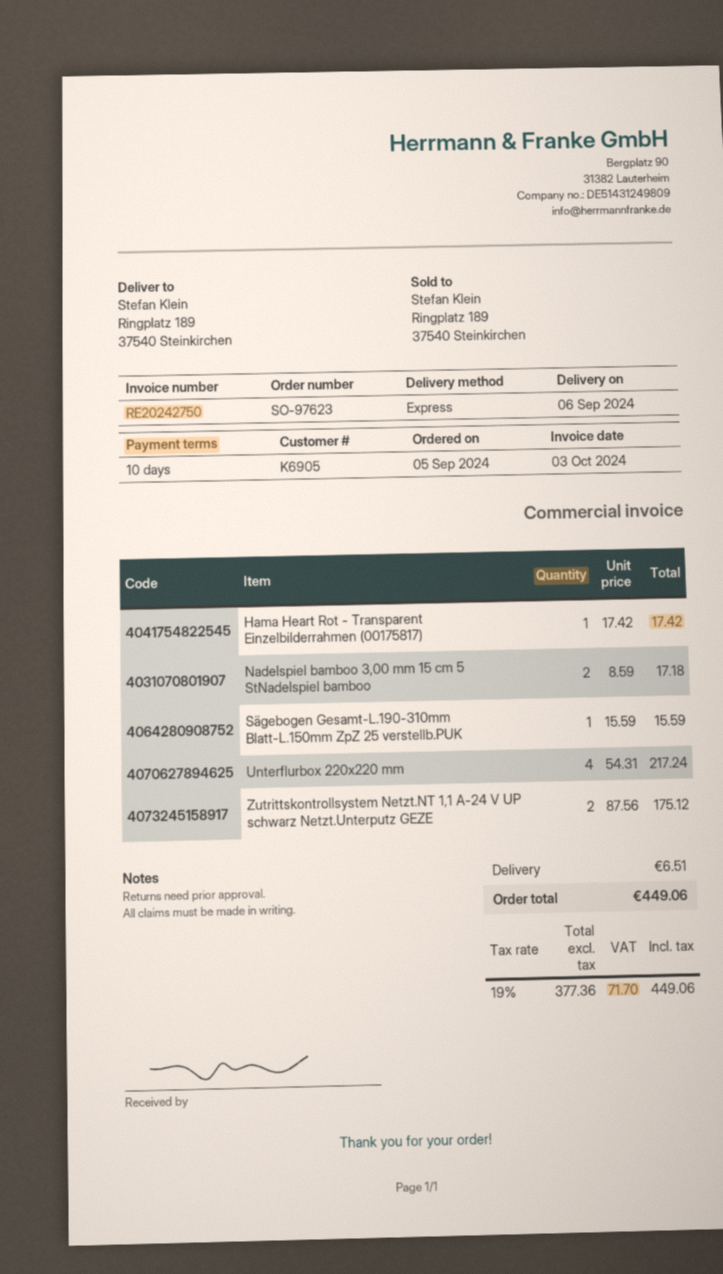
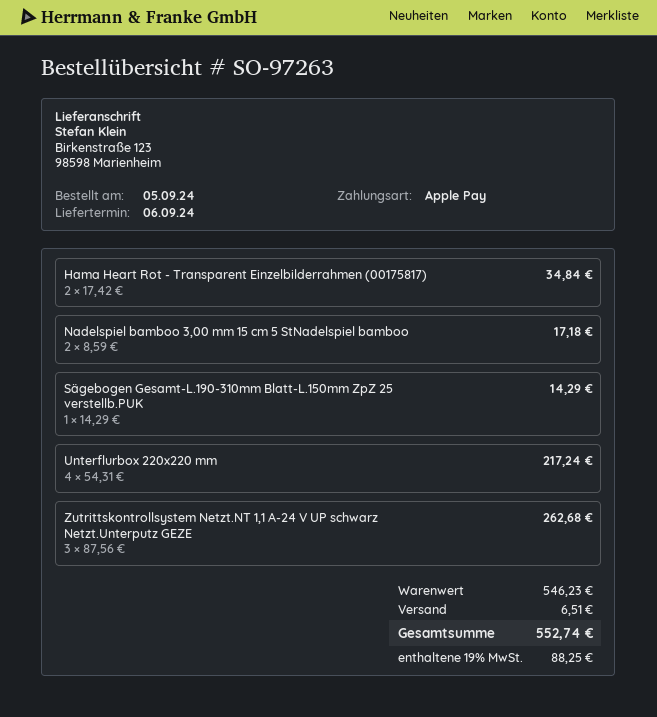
order number: SO-97623 -> SO-97263
ship to: Ringplatz 189, 37540 Steinkirchen -> Birkenstraße 123, 98598 Marienheim
Hama Heart Rot - Transparent Einzelbilderrahmen (00175817): 1 x 17.42 = 17.42 -> 2 x 17.42 = 34.84
Sägebogen Gesamt-L.190-310mm Blatt-L.150mm ZpZ 25 verstellb.PUK: 1 x 15.59 = 15.59 -> 1 x 14.29 = 14.29
Zutrittskontrollsystem Netzt.NT 1,1 A-24 V UP schwarz Netzt.Unterputz GEZE: 2 x 87.56 = 175.12 -> 3 x 87.56 = 262.68
tax: 19% = 71.70 -> 19% = 88.25
total: 449.06 -> 552.74

